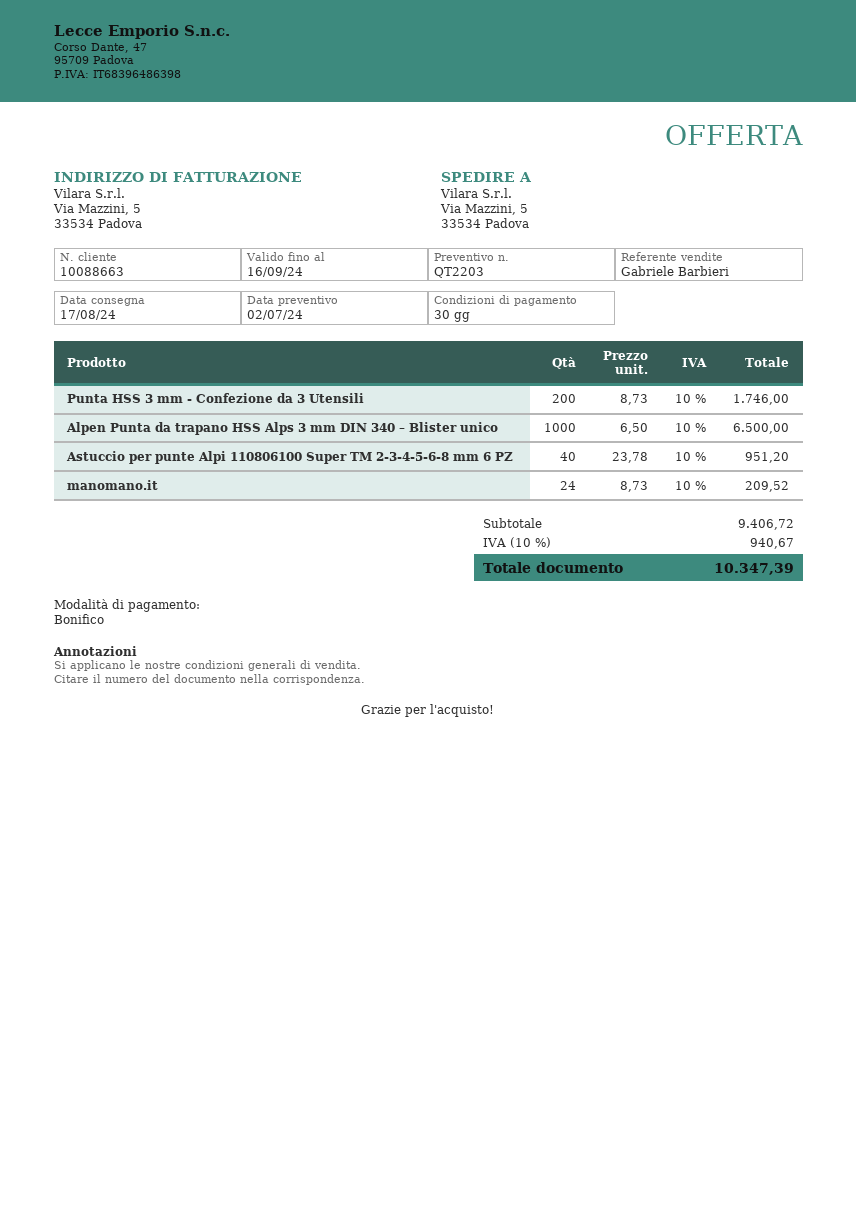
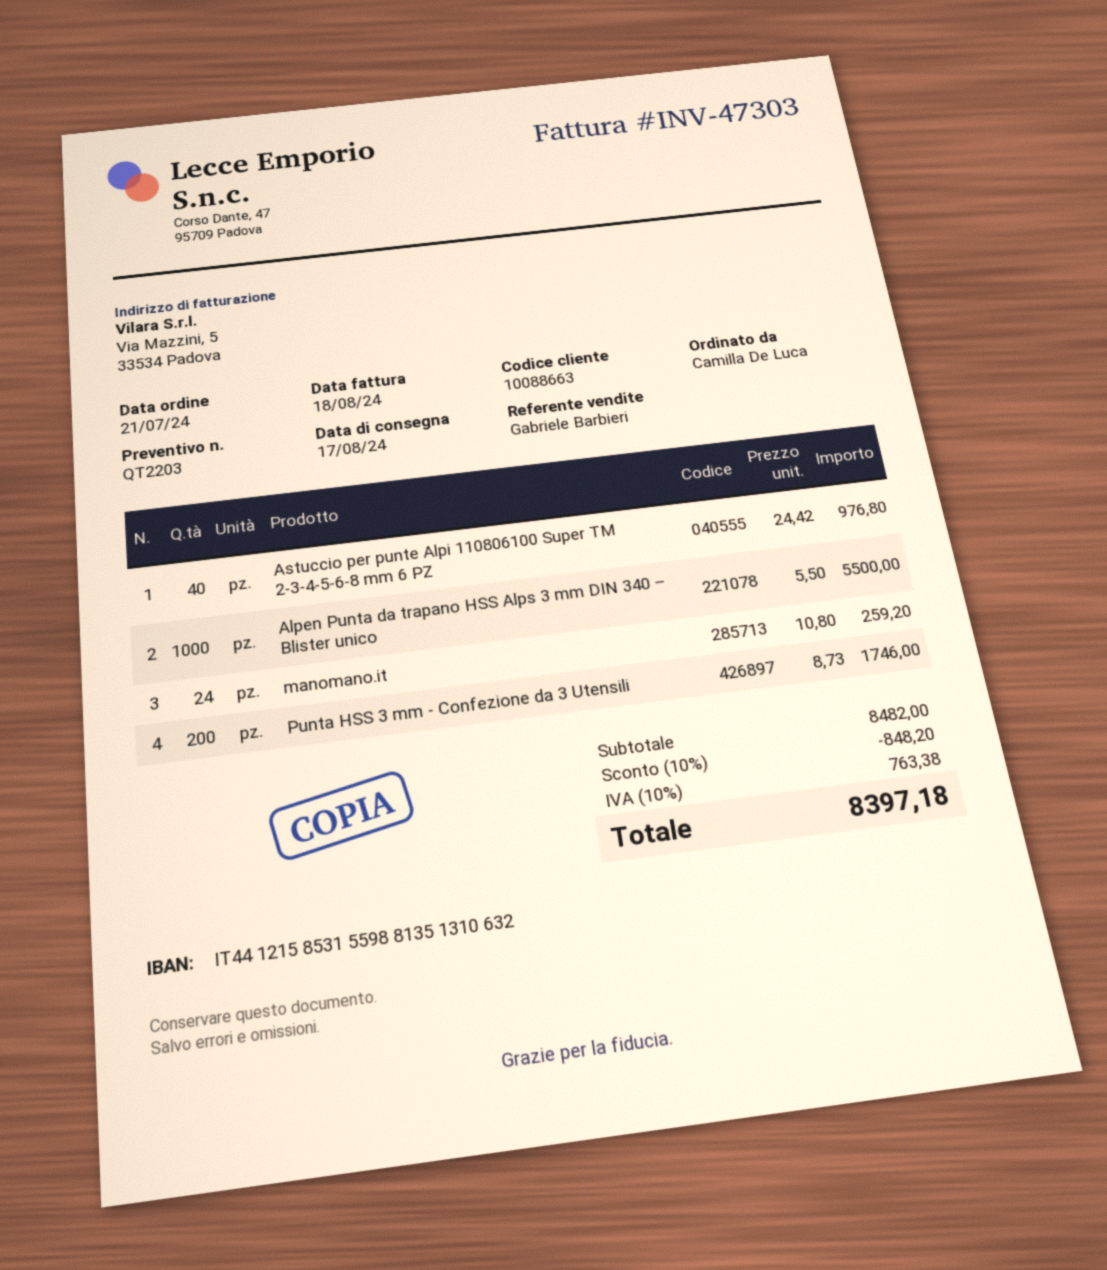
Alpen Punta da trapano HSS Alps 3 mm DIN 340 – Blister unico: 1000 x 6.50 = 6500.00 -> 1000 x 5.50 = 5500.00
Astuccio per punte Alpi 110806100 Super TM 2-3-4-5-6-8 mm 6 PZ: 40 x 23.78 = 951.20 -> 40 x 24.42 = 976.80
manomano.it: 24 x 8.73 = 209.52 -> 24 x 10.80 = 259.20
subtotal: 9406.72 -> 8482.00
discount: none -> 10% = 848.20
tax: 10% = 940.67 -> 10% = 763.38
total: 10347.39 -> 8397.18

